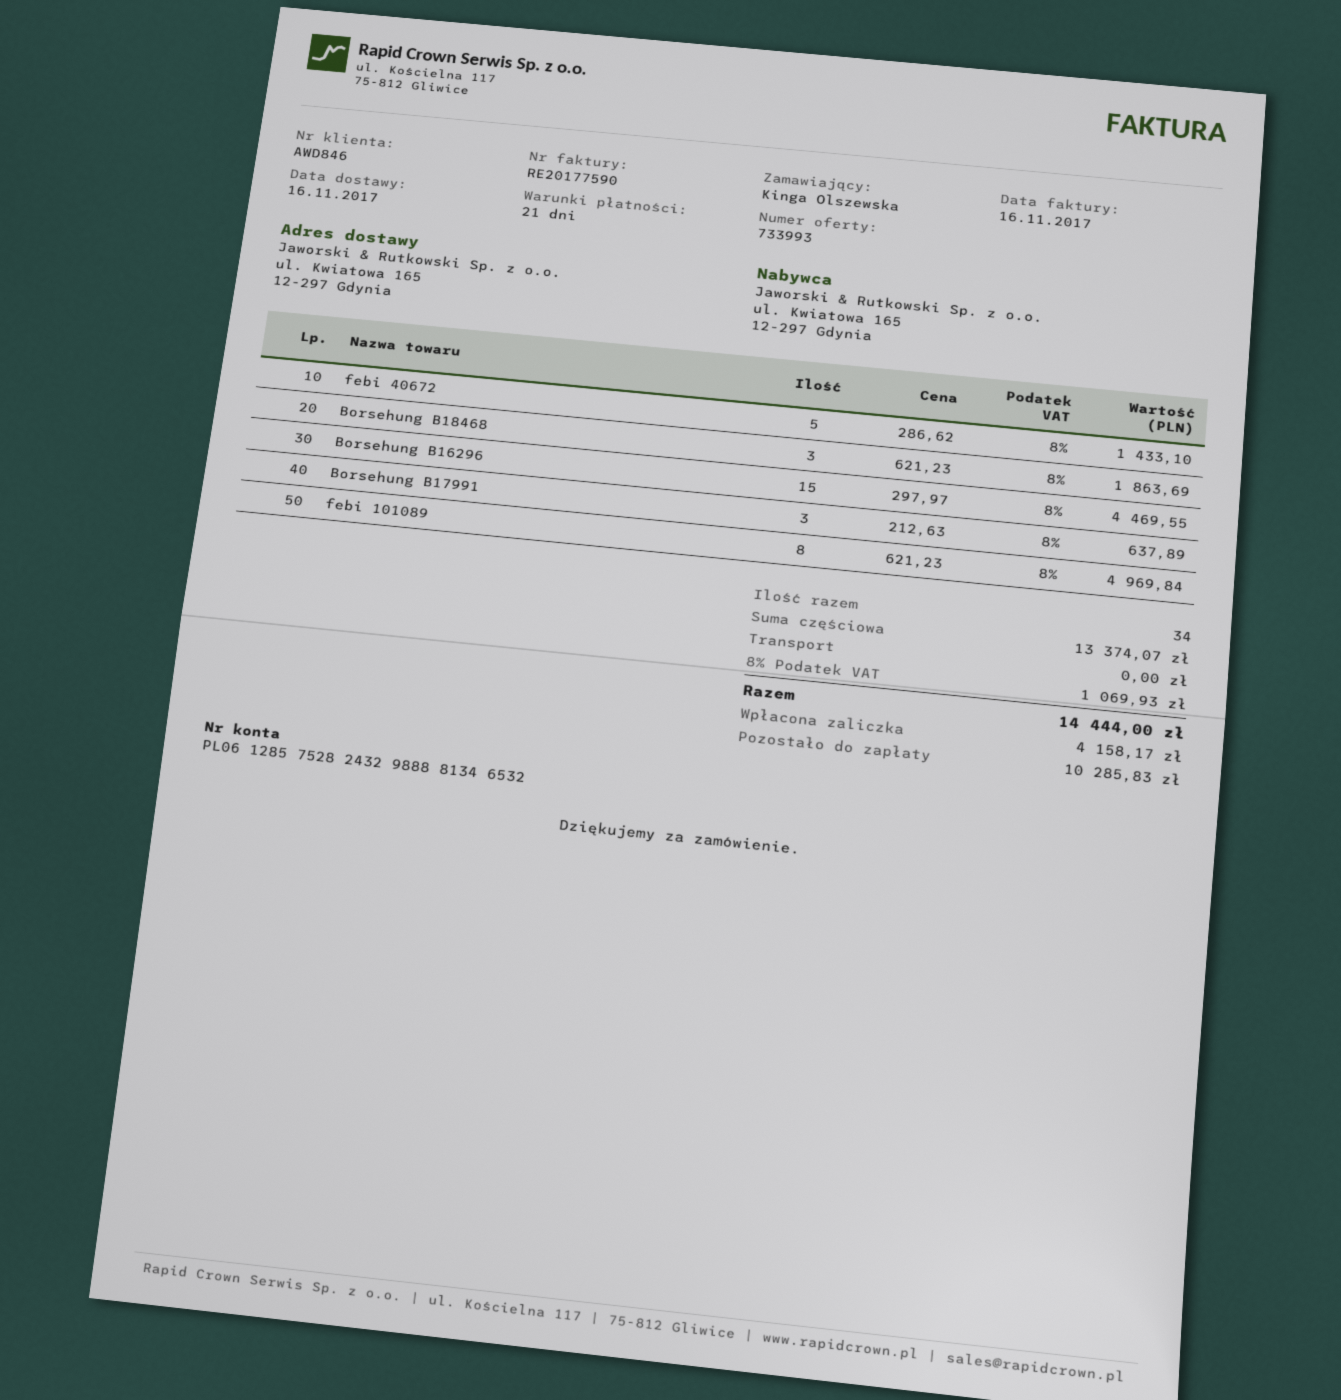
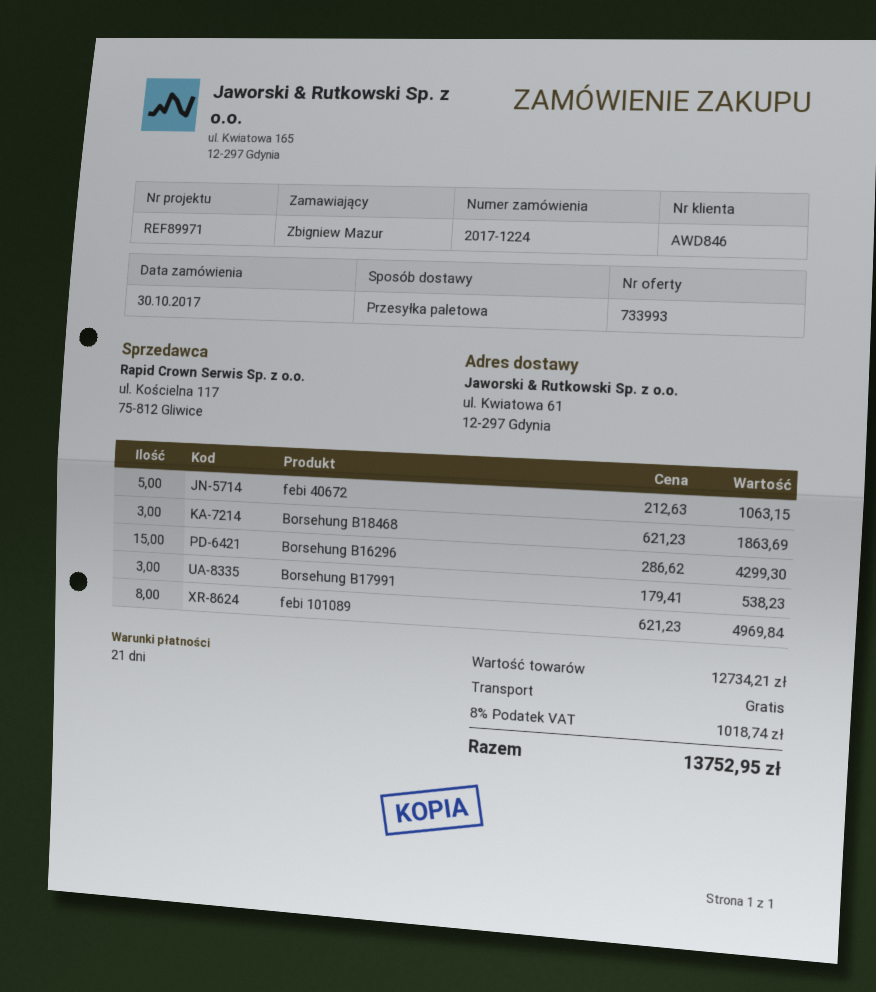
ordered by: Kinga Olszewska -> Zbigniew Mazur
ship to: ul. Kwiatowa 165, 12-297 Gdynia -> ul. Kwiatowa 61, 12-297 Gdynia
febi 40672: 5 x 286.62 = 1433.10 -> 5 x 212.63 = 1063.15
Borsehung B16296: 15 x 297.97 = 4469.55 -> 15 x 286.62 = 4299.30
Borsehung B17991: 3 x 212.63 = 637.89 -> 3 x 179.41 = 538.23
subtotal: 13374.07 -> 12734.21
tax: 8% = 1069.93 -> 8% = 1018.74
total: 14444.00 -> 13752.95

